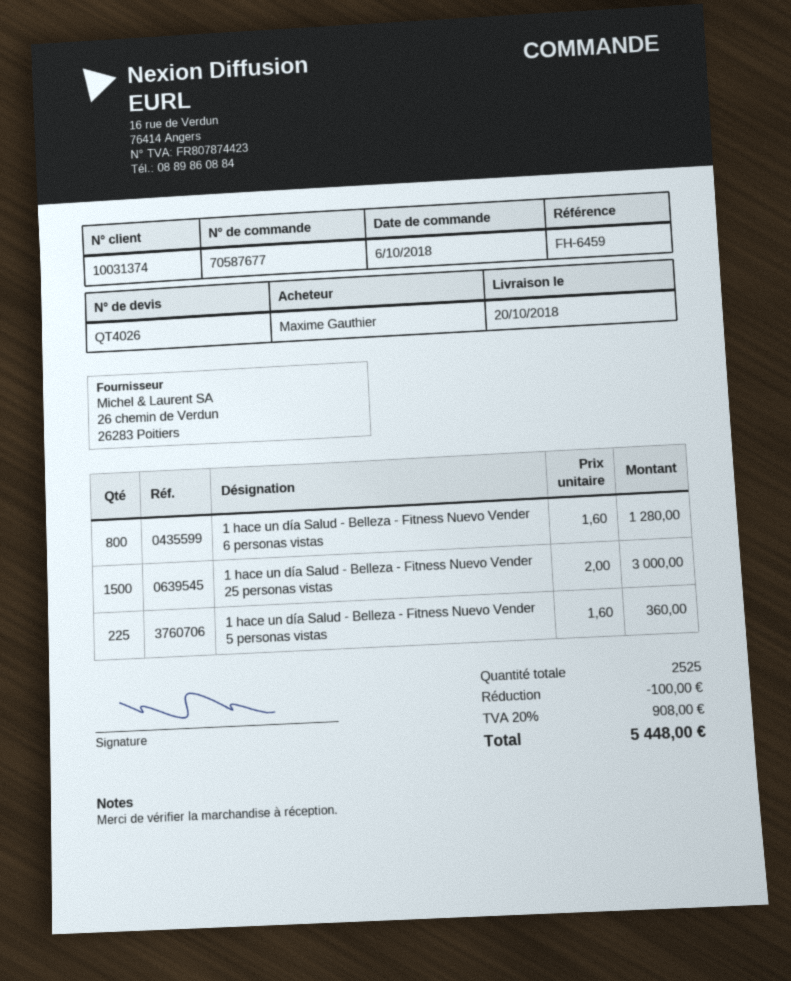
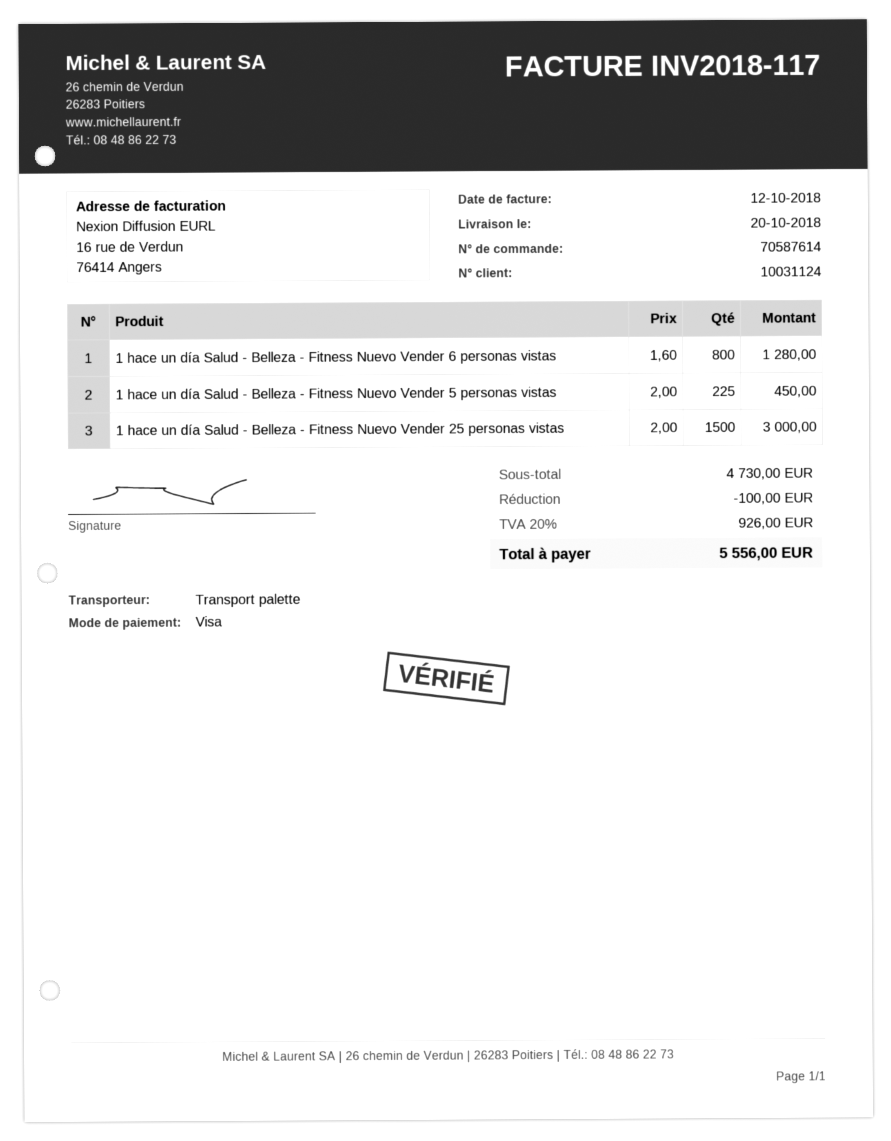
order number: 70587677 -> 70587614
customer number: 10031374 -> 10031124
1 hace un día Salud - Belleza - Fitness Nuevo Vender 5 personas vistas: 225 x 1.60 = 360.00 -> 225 x 2.00 = 450.00
tax: 20% = 908.00 -> 20% = 926.00
total: 5448.00 -> 5556.00

